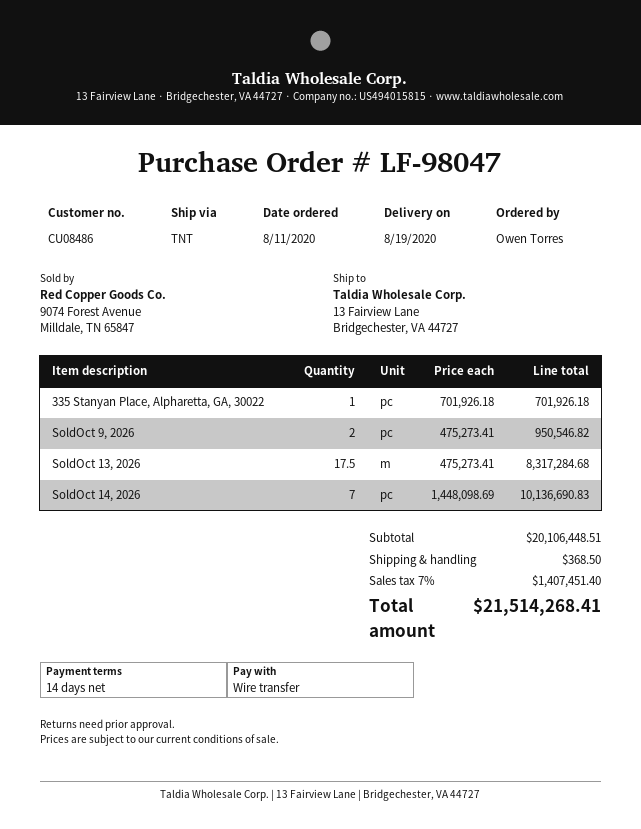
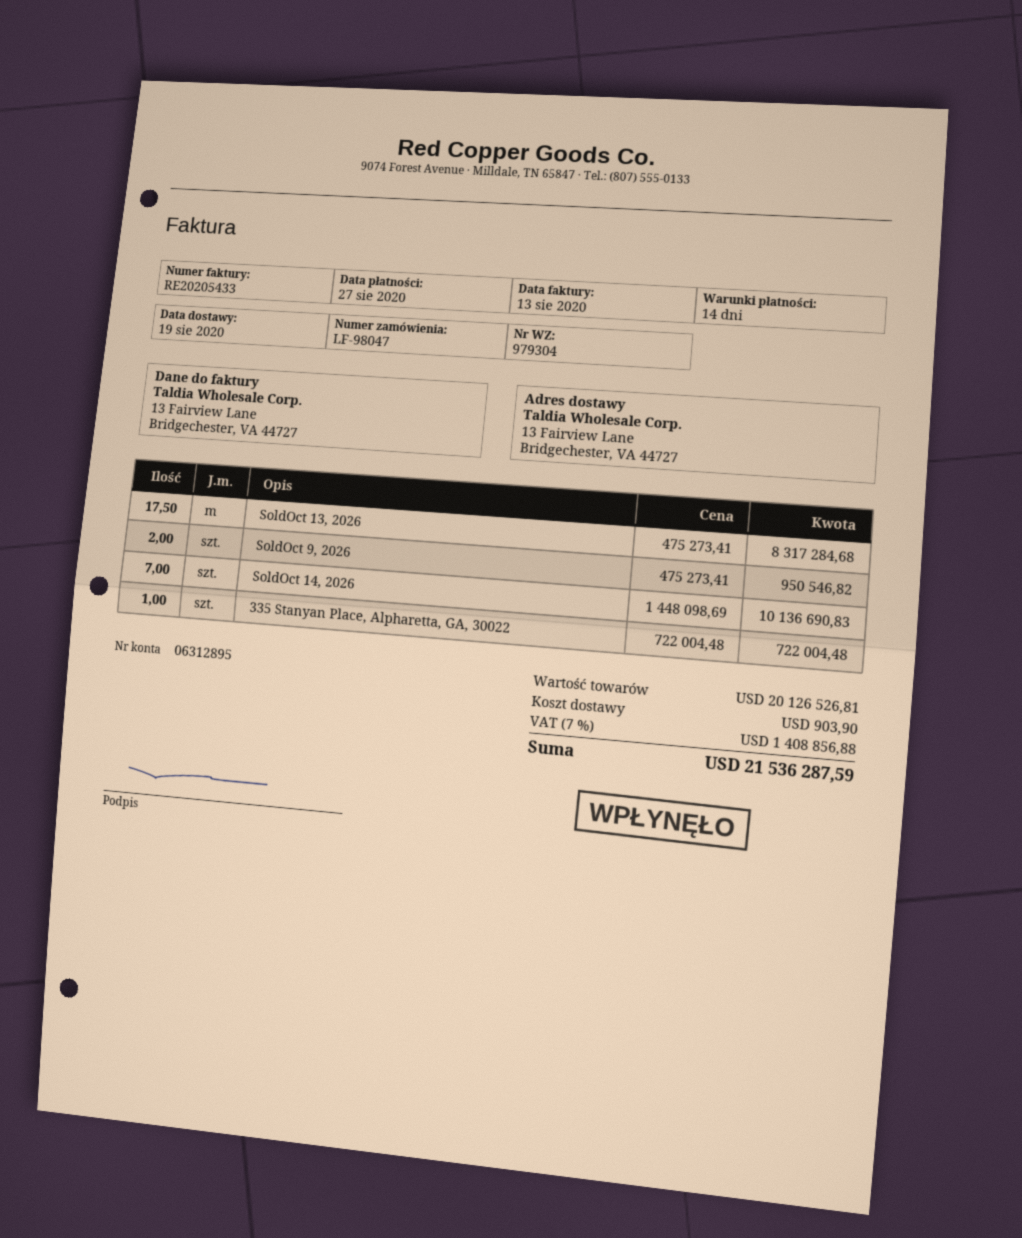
335 Stanyan Place, Alpharetta, GA, 30022: 1 x 701926.18 = 701926.18 -> 1 x 722004.48 = 722004.48
subtotal: 20106448.51 -> 20126526.81
shipping: 368.50 -> 903.90
tax: 7% = 1407451.40 -> 7% = 1408856.88
total: 21514268.41 -> 21536287.59

